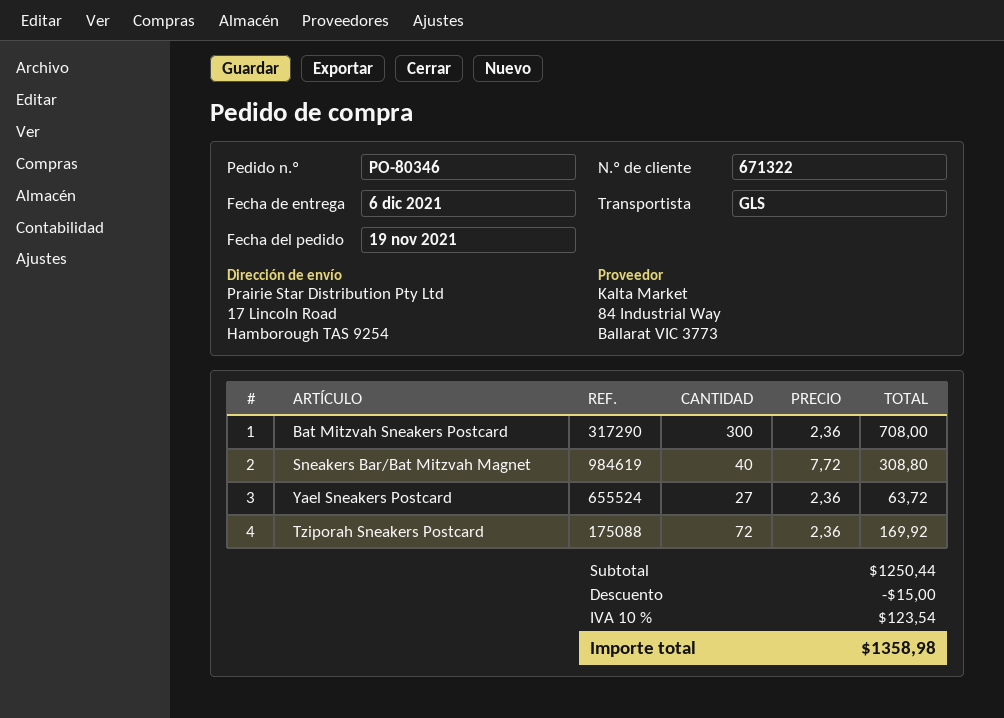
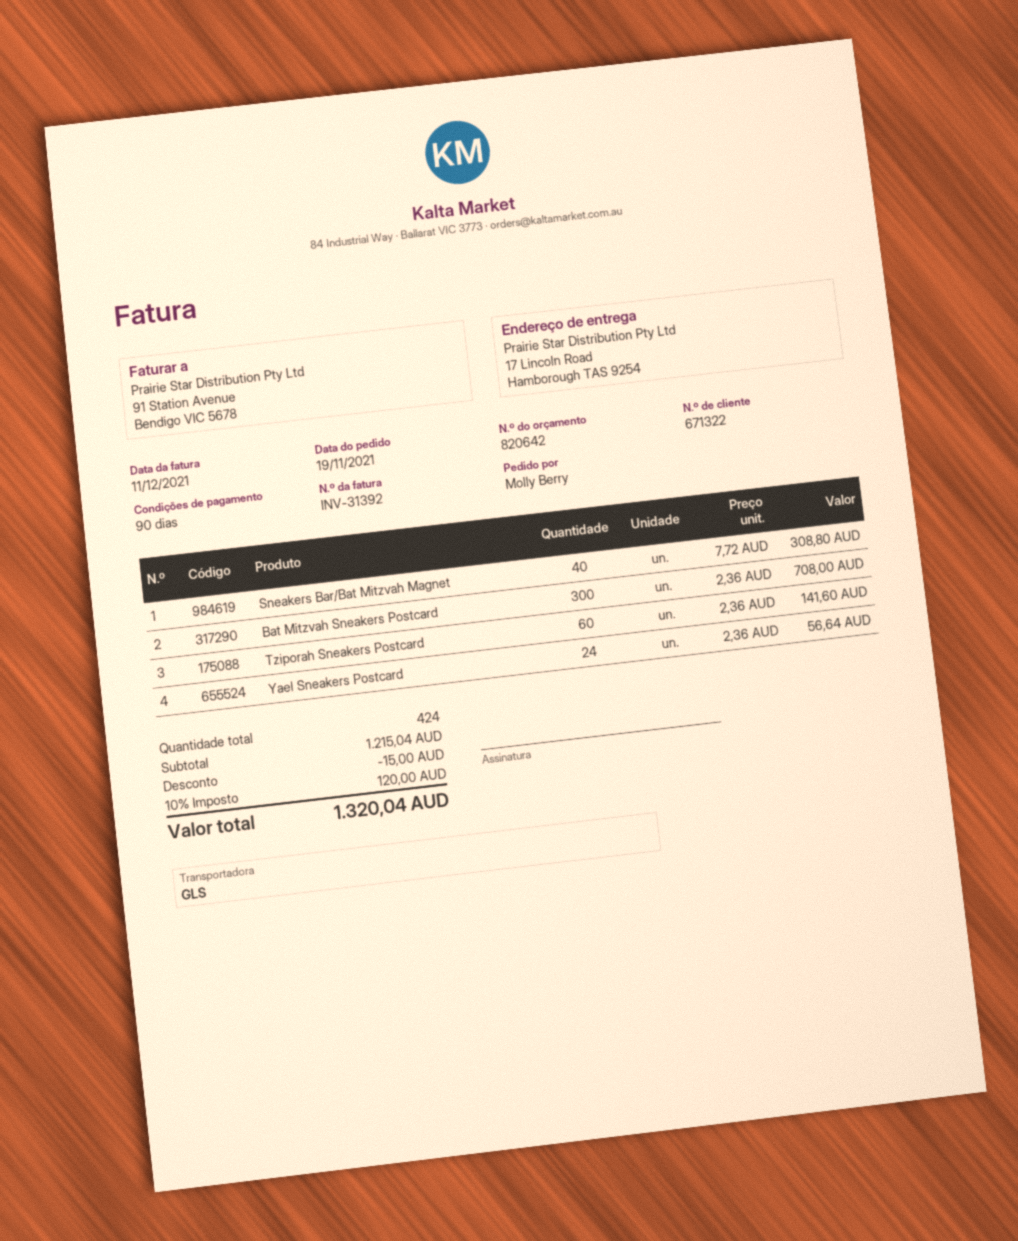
Yael Sneakers Postcard: 27 x 2.36 = 63.72 -> 24 x 2.36 = 56.64
Tziporah Sneakers Postcard: 72 x 2.36 = 169.92 -> 60 x 2.36 = 141.60
subtotal: 1250.44 -> 1215.04
tax: 10% = 123.54 -> 10% = 120.00
total: 1358.98 -> 1320.04

